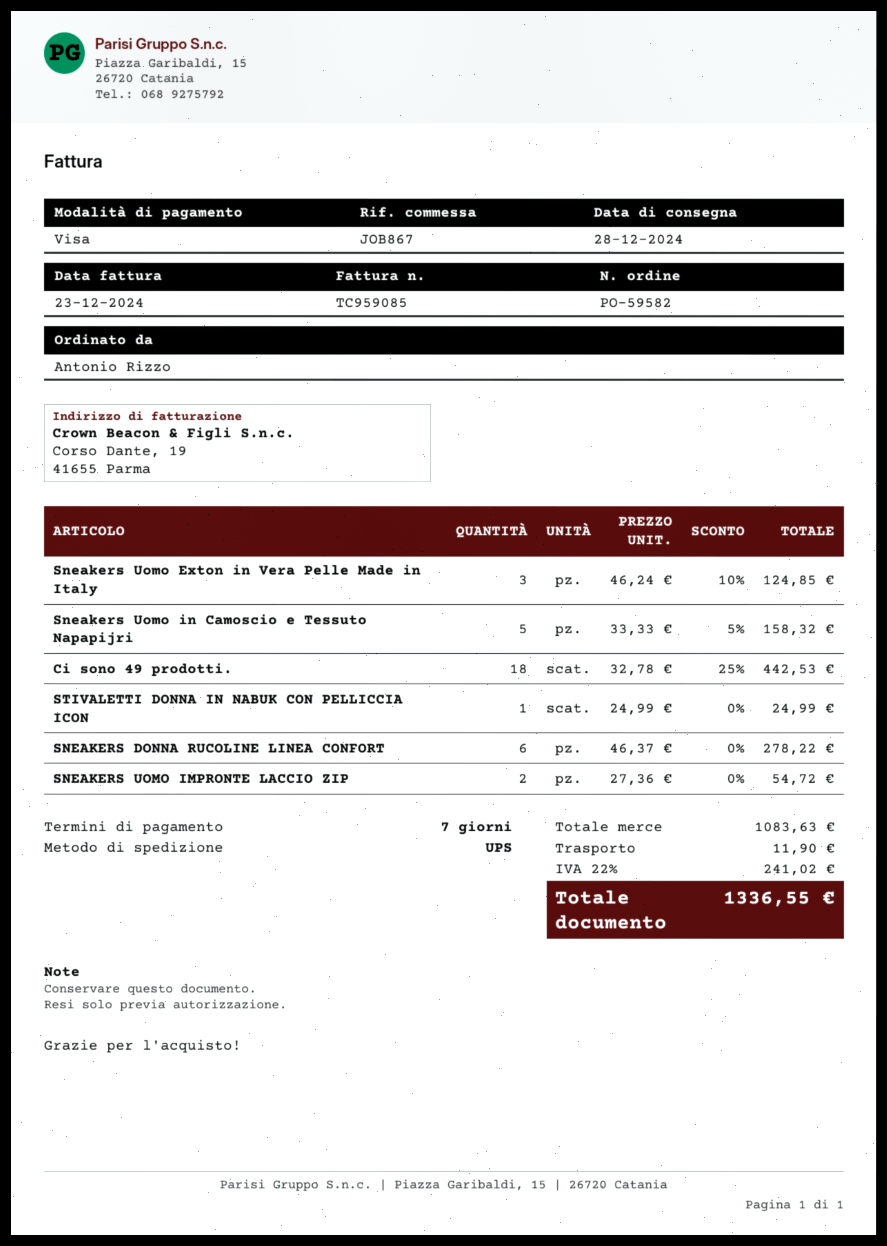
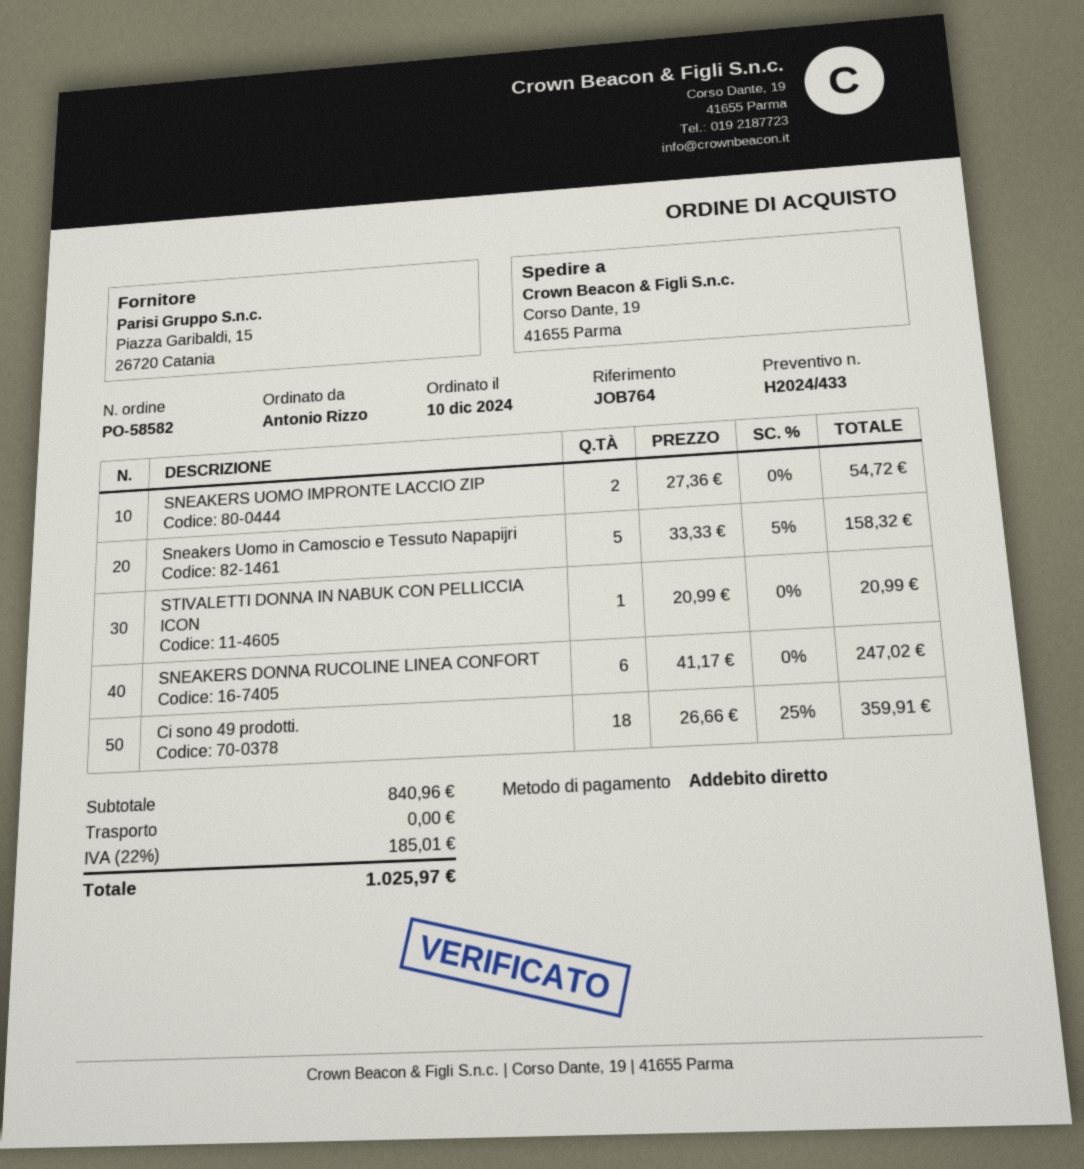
order number: PO-59582 -> PO-58582
reference: JOB867 -> JOB764
payment method: Visa -> direct debit
Sneakers Uomo Exton in Vera Pelle Made in Italy: 3 x 46.24 - 10% = 124.85 -> none
Ci sono 49 prodotti.: 18 x 32.78 - 25% = 442.53 -> 18 x 26.66 - 25% = 359.91
STIVALETTI DONNA IN NABUK CON PELLICCIA ICON: 1 x 24.99 = 24.99 -> 1 x 20.99 = 20.99
SNEAKERS DONNA RUCOLINE LINEA CONFORT: 6 x 46.37 = 278.22 -> 6 x 41.17 = 247.02
subtotal: 1083.63 -> 840.96
shipping: 11.90 -> 0.00
tax: 22% = 241.02 -> 22% = 185.01
total: 1336.55 -> 1025.97

